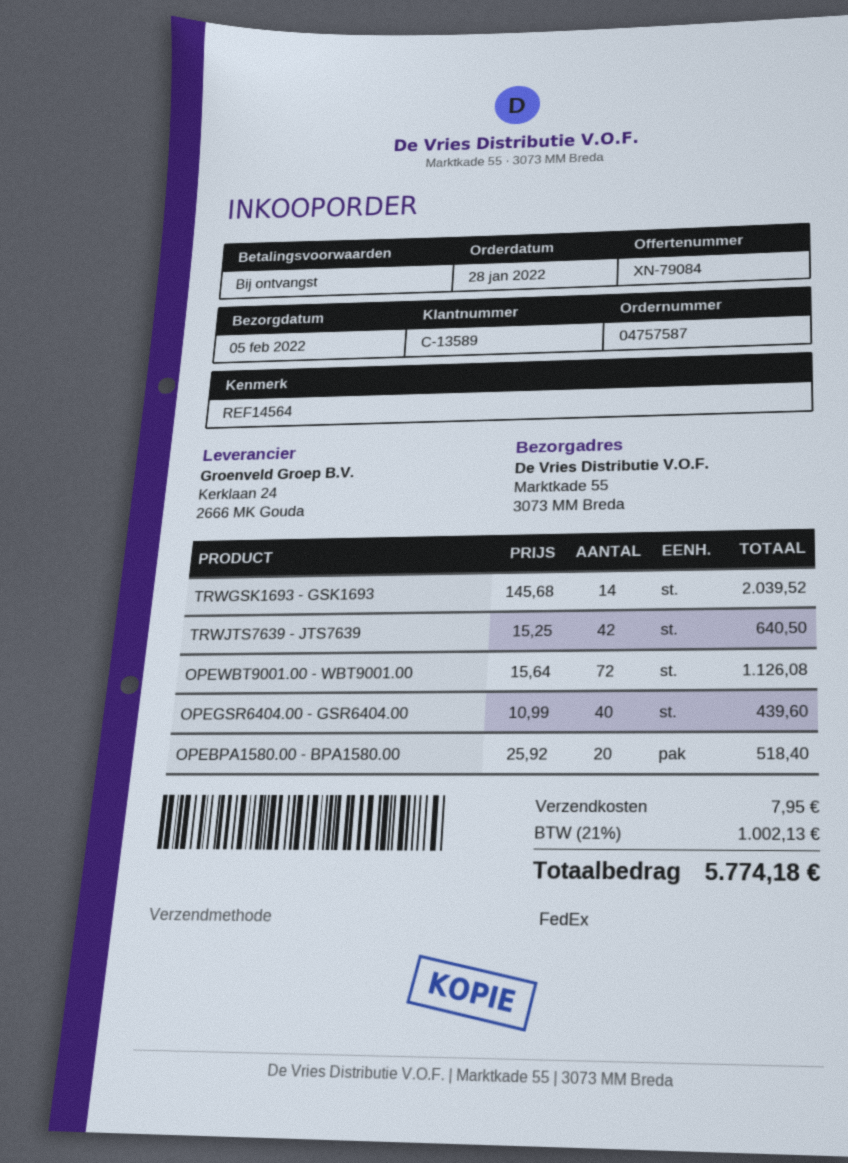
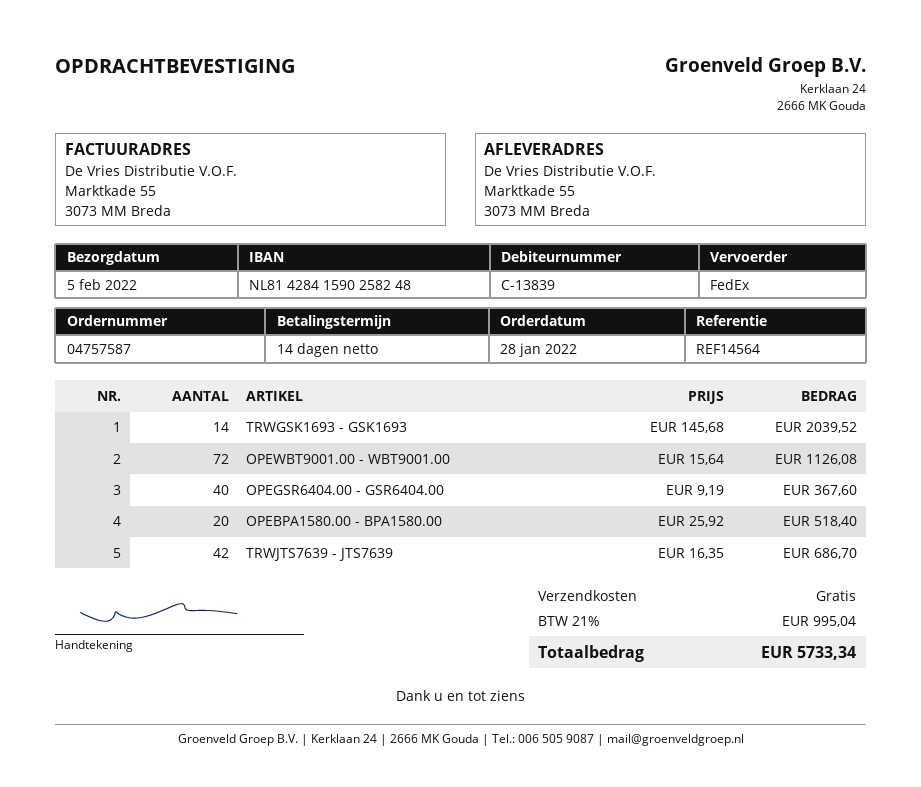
payment terms: on receipt -> 14 days
customer number: C-13589 -> C-13839
TRWJTS7639 - JTS7639: 42 x 15.25 = 640.50 -> 42 x 16.35 = 686.70
OPEGSR6404.00 - GSR6404.00: 40 x 10.99 = 439.60 -> 40 x 9.19 = 367.60
shipping: 7.95 -> 0.00
tax: 21% = 1002.13 -> 21% = 995.04
total: 5774.18 -> 5733.34

